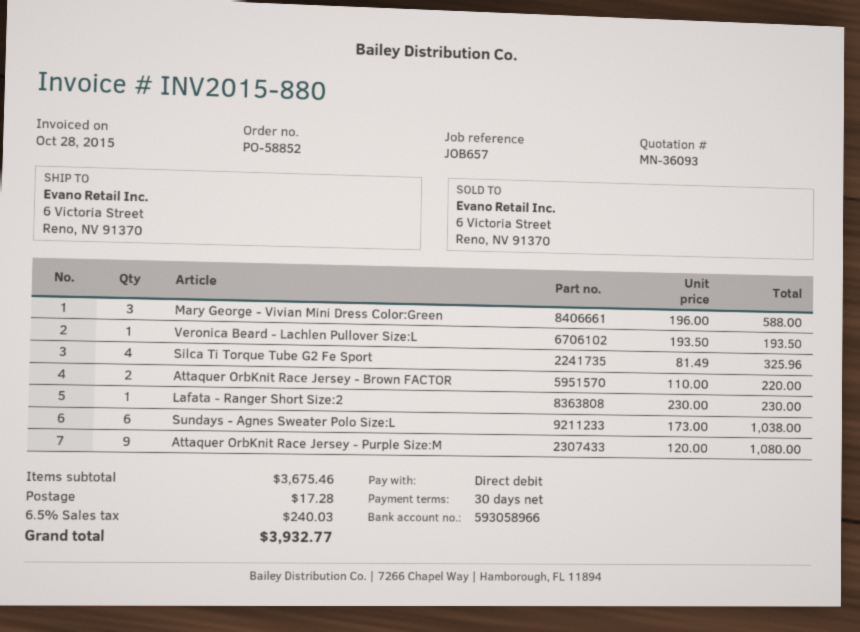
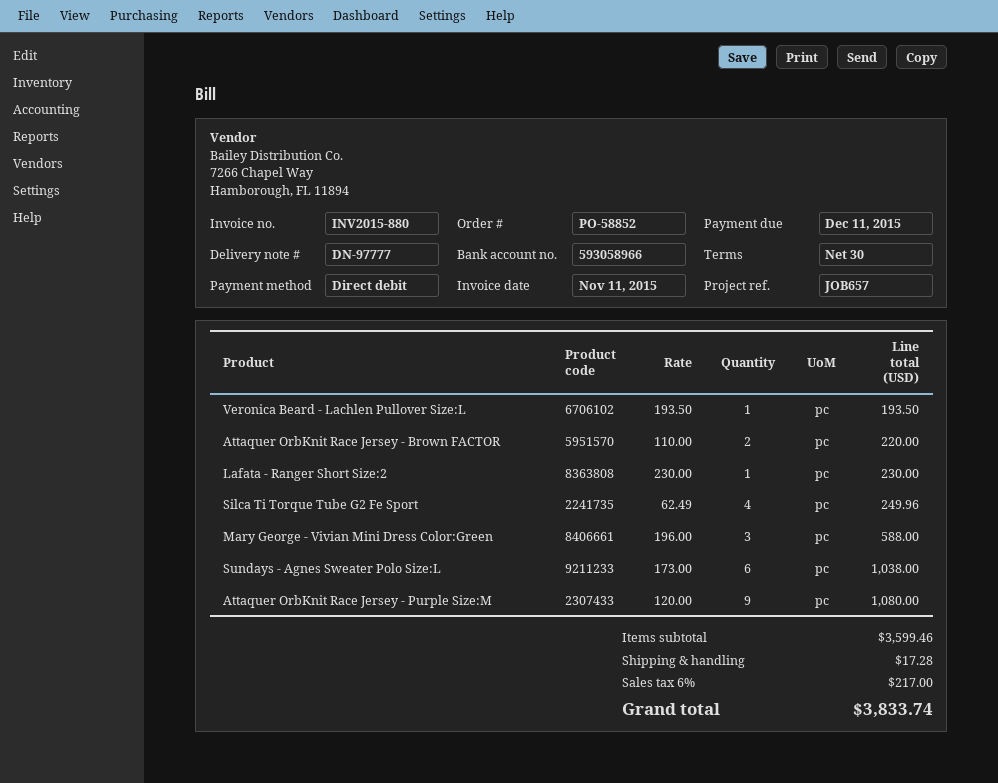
invoice date: 2015-10-28 -> 2015-11-11
Silca Ti Torque Tube G2 Fe Sport: 4 x 81.49 = 325.96 -> 4 x 62.49 = 249.96
subtotal: 3675.46 -> 3599.46
tax: 6.5% = 240.03 -> 6% = 217.00
total: 3932.77 -> 3833.74

